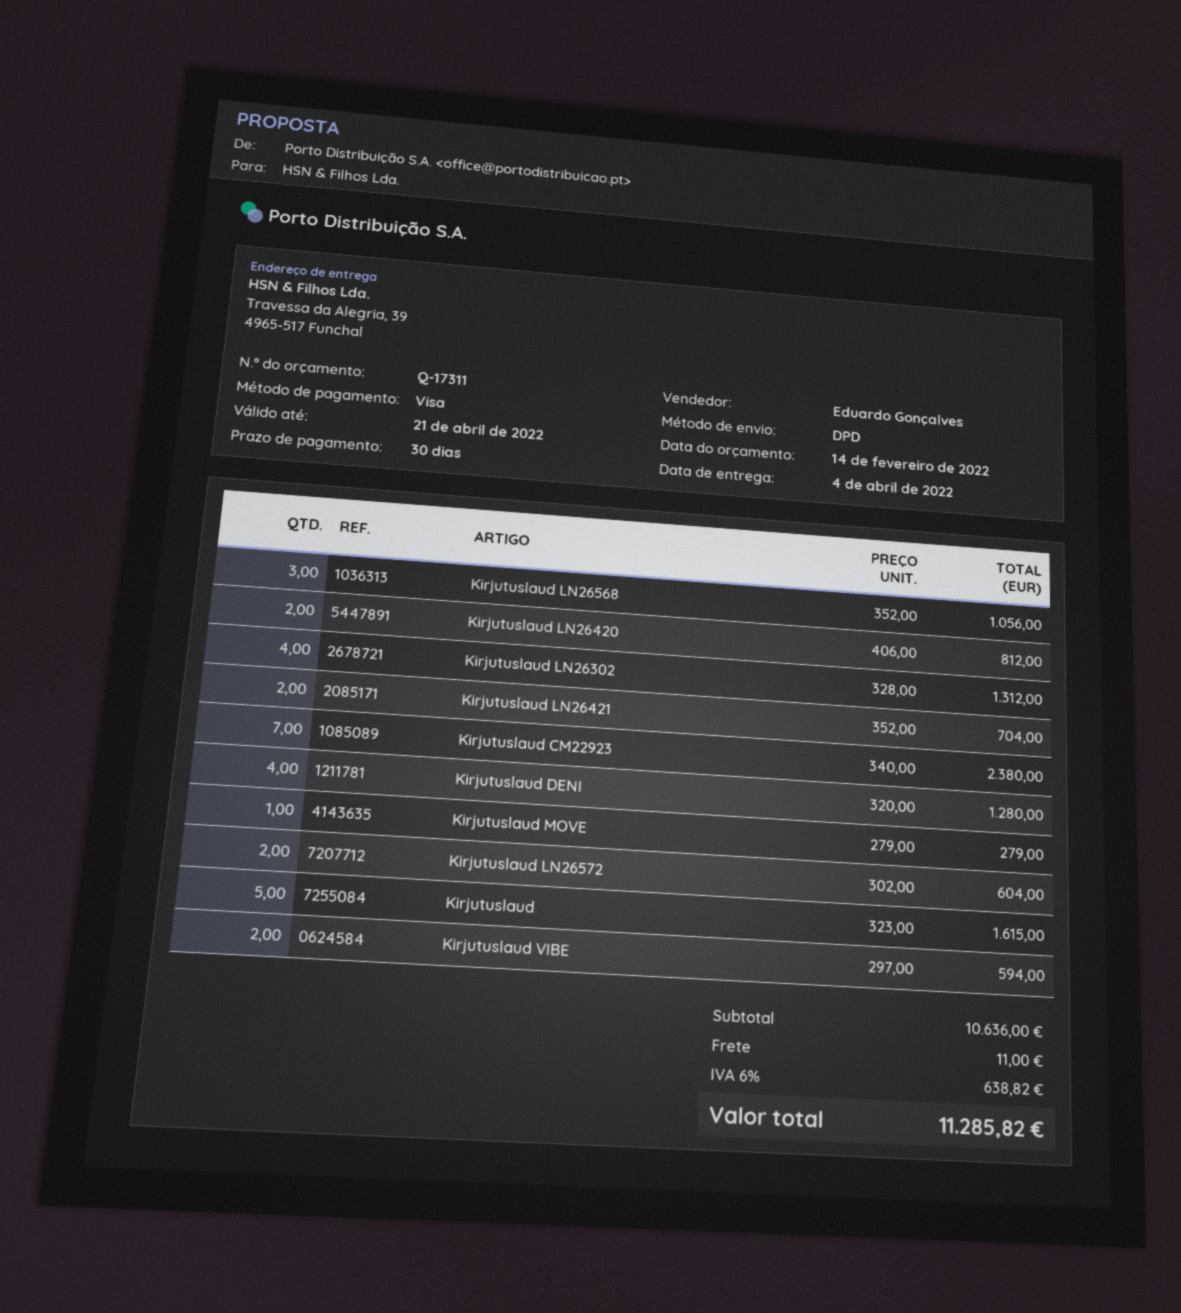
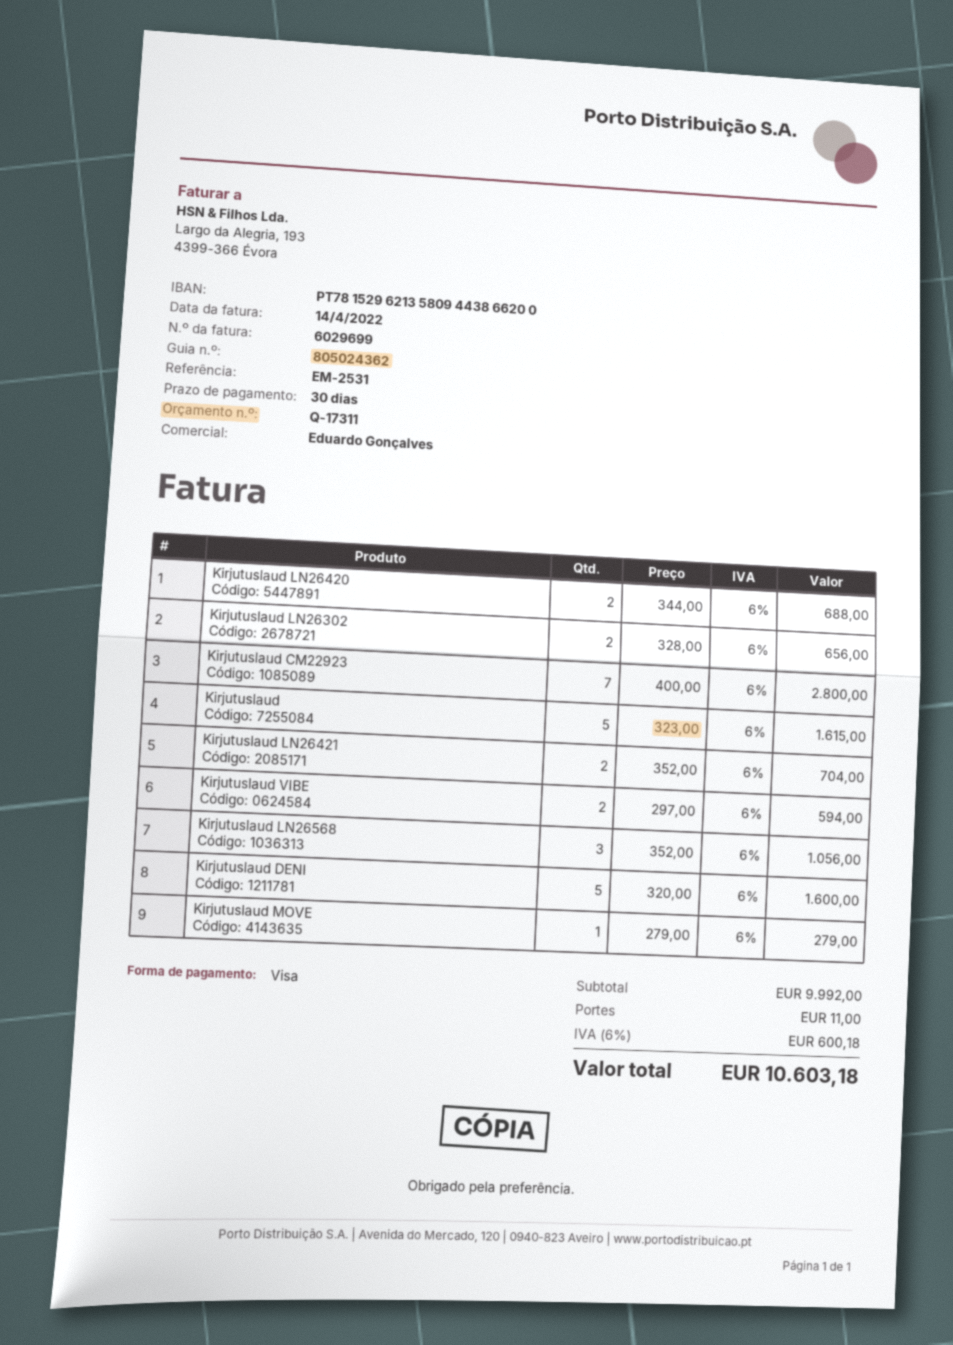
Kirjutuslaud LN26420: 2 x 406.00 = 812.00 -> 2 x 344.00 = 688.00
Kirjutuslaud LN26302: 4 x 328.00 = 1312.00 -> 2 x 328.00 = 656.00
Kirjutuslaud CM22923: 7 x 340.00 = 2380.00 -> 7 x 400.00 = 2800.00
Kirjutuslaud DENI: 4 x 320.00 = 1280.00 -> 5 x 320.00 = 1600.00
Kirjutuslaud LN26572: 2 x 302.00 = 604.00 -> none
subtotal: 10636.00 -> 9992.00
tax: 6% = 638.82 -> 6% = 600.18
total: 11285.82 -> 10603.18

